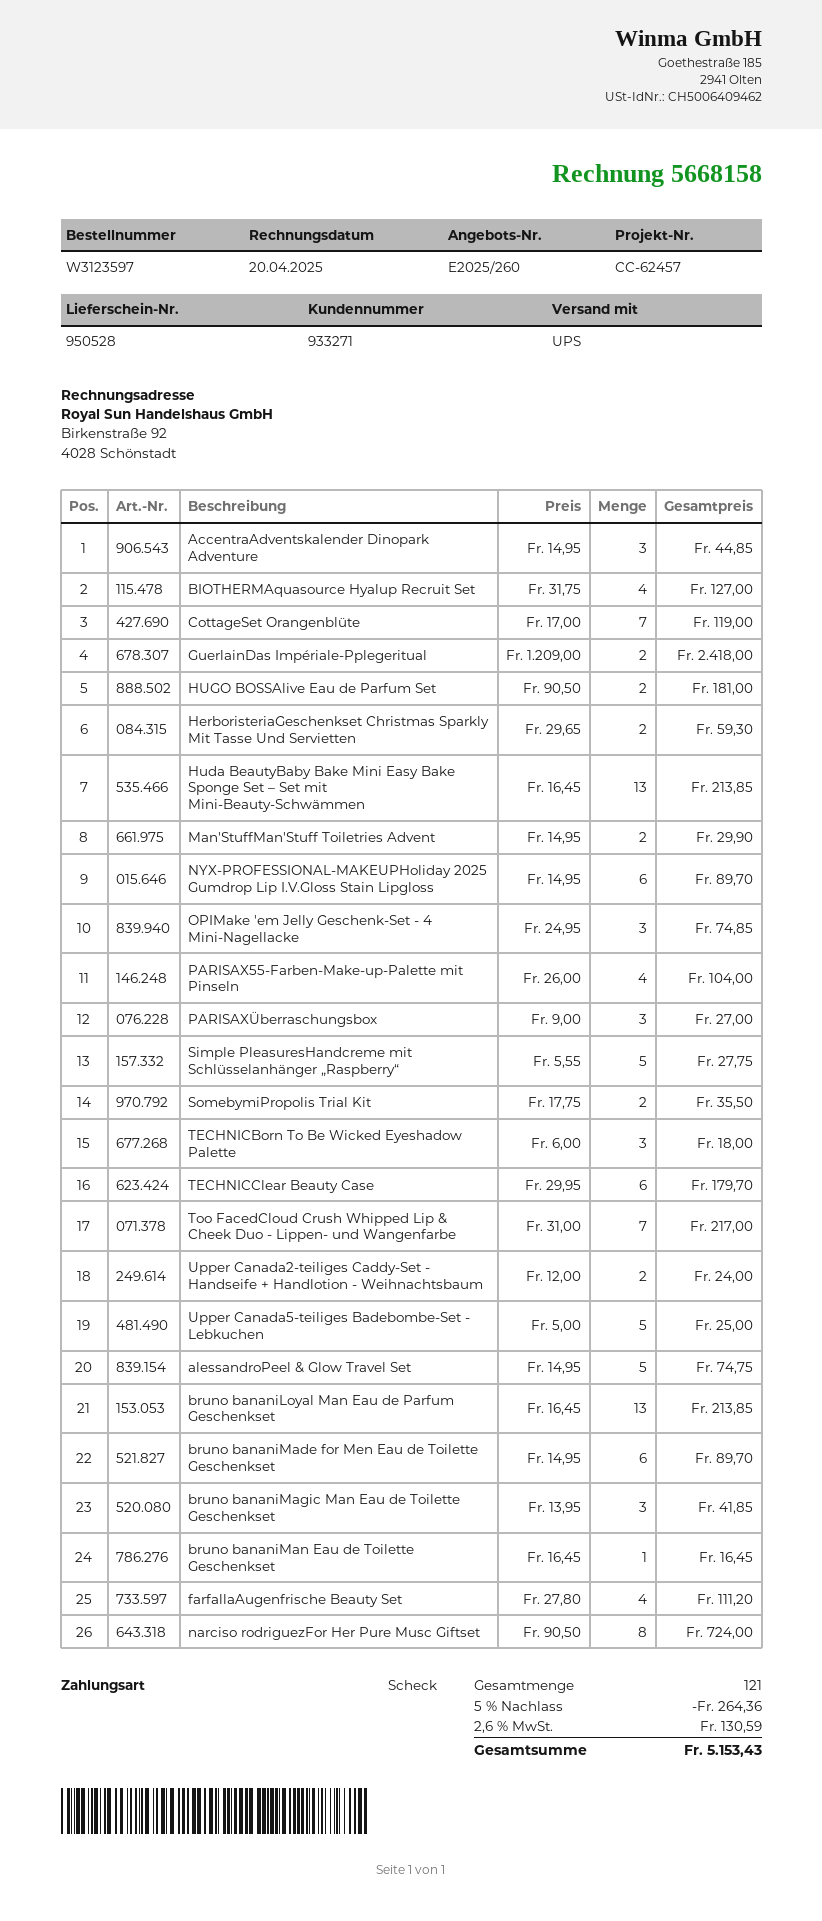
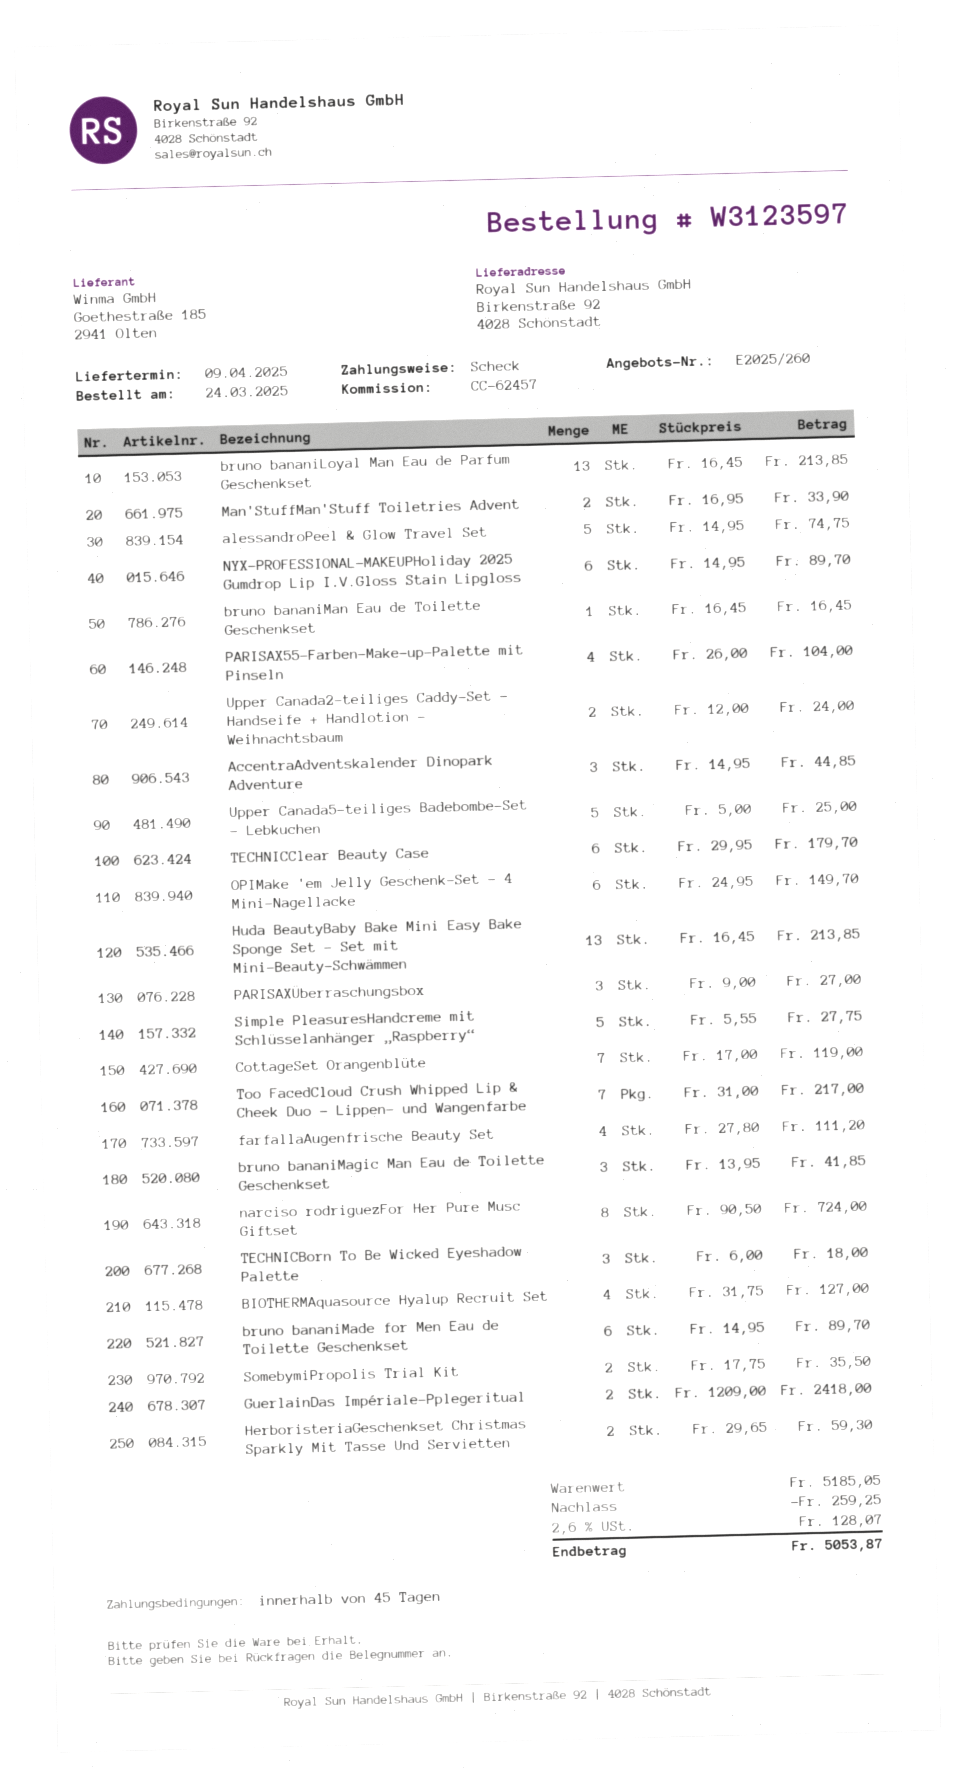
HUGO BOSSAlive Eau de Parfum Set: 2 x 90.50 = 181.00 -> none
Man'StuffMan'Stuff Toiletries Advent: 2 x 14.95 = 29.90 -> 2 x 16.95 = 33.90
OPIMake 'em Jelly Geschenk-Set - 4 Mini-Nagellacke: 3 x 24.95 = 74.85 -> 6 x 24.95 = 149.70
discount: 264.36 -> 259.25
tax: 2.6% = 130.59 -> 2.6% = 128.07
total: 5153.43 -> 5053.87

